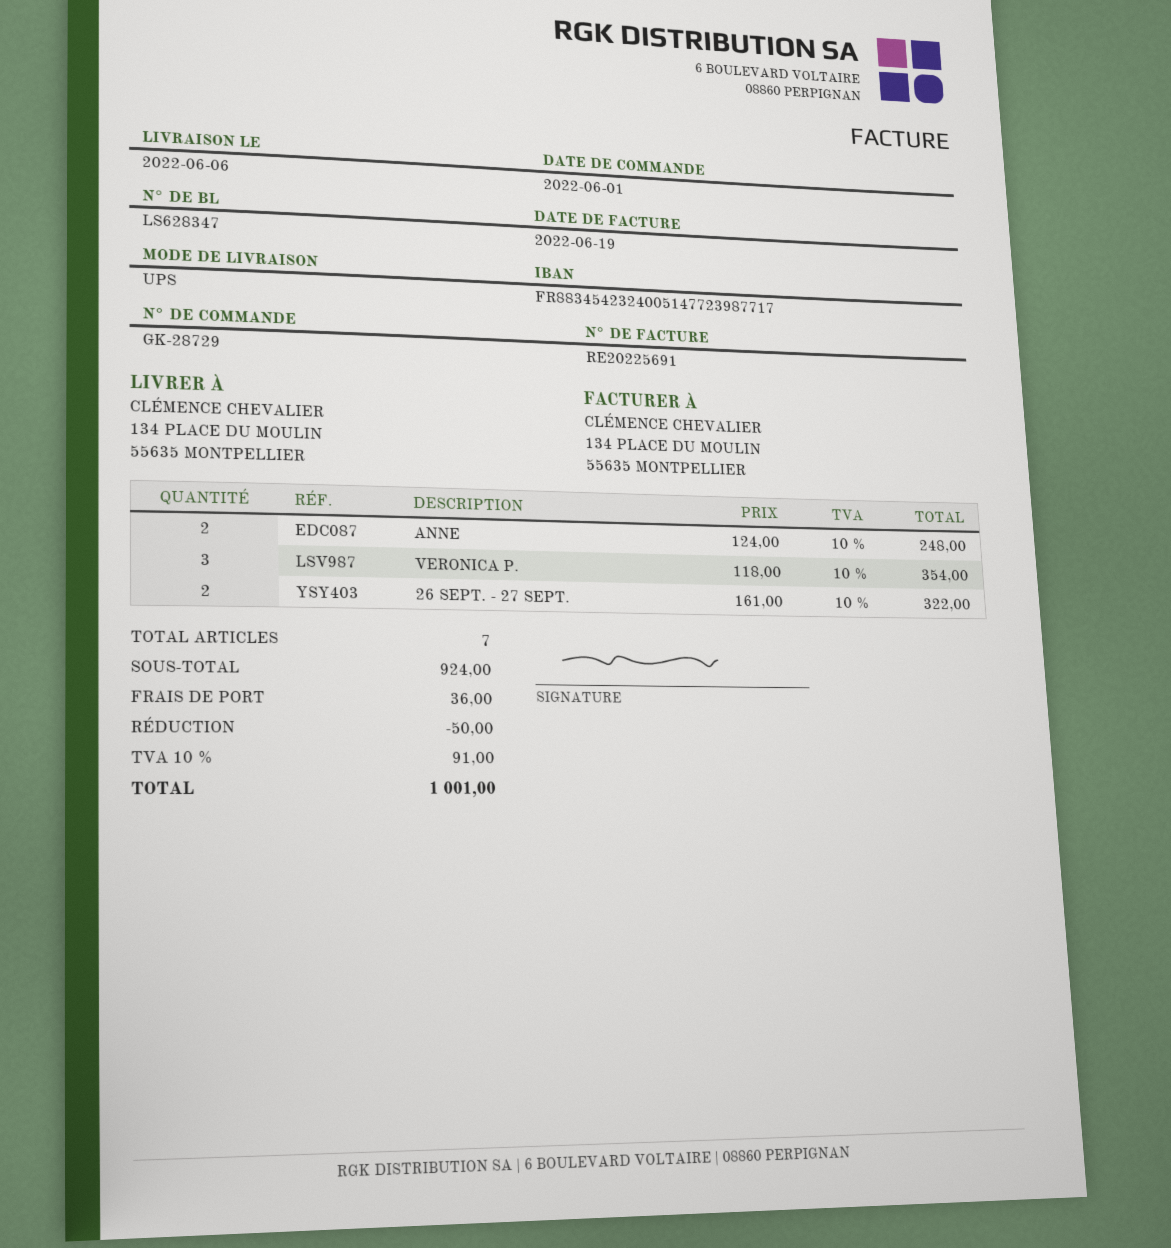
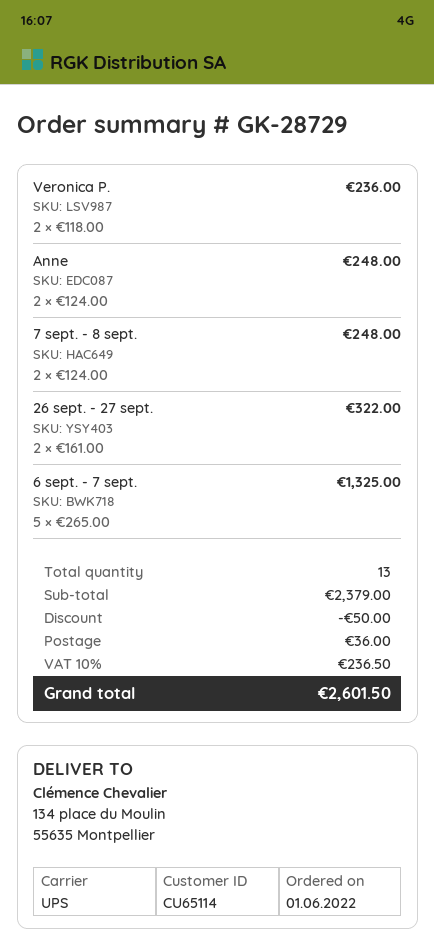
VERONICA P.: 3 x 118.00 = 354.00 -> 2 x 118.00 = 236.00
7 sept. - 8 sept.: none -> 2 x 124.00 = 248.00
6 sept. - 7 sept.: none -> 5 x 265.00 = 1325.00
total quantity: 7 -> 13
subtotal: 924.00 -> 2379.00
tax: 10% = 91.00 -> 10% = 236.50
total: 1001.00 -> 2601.50

